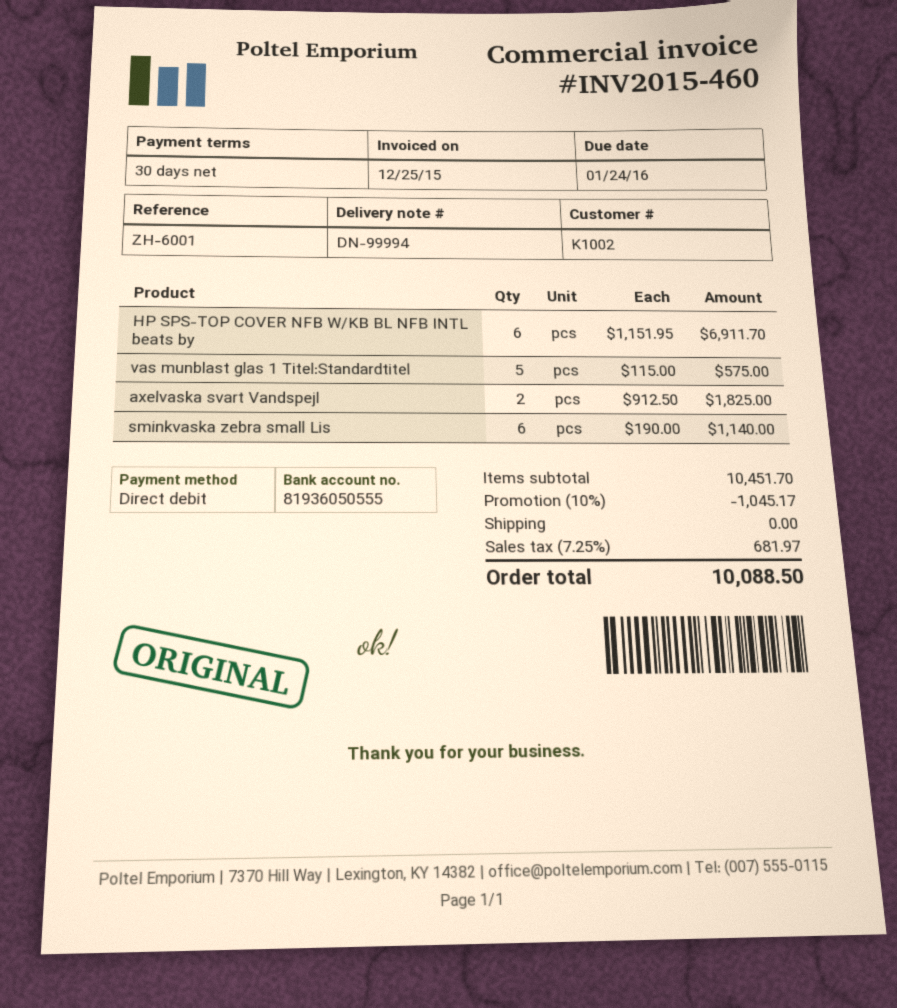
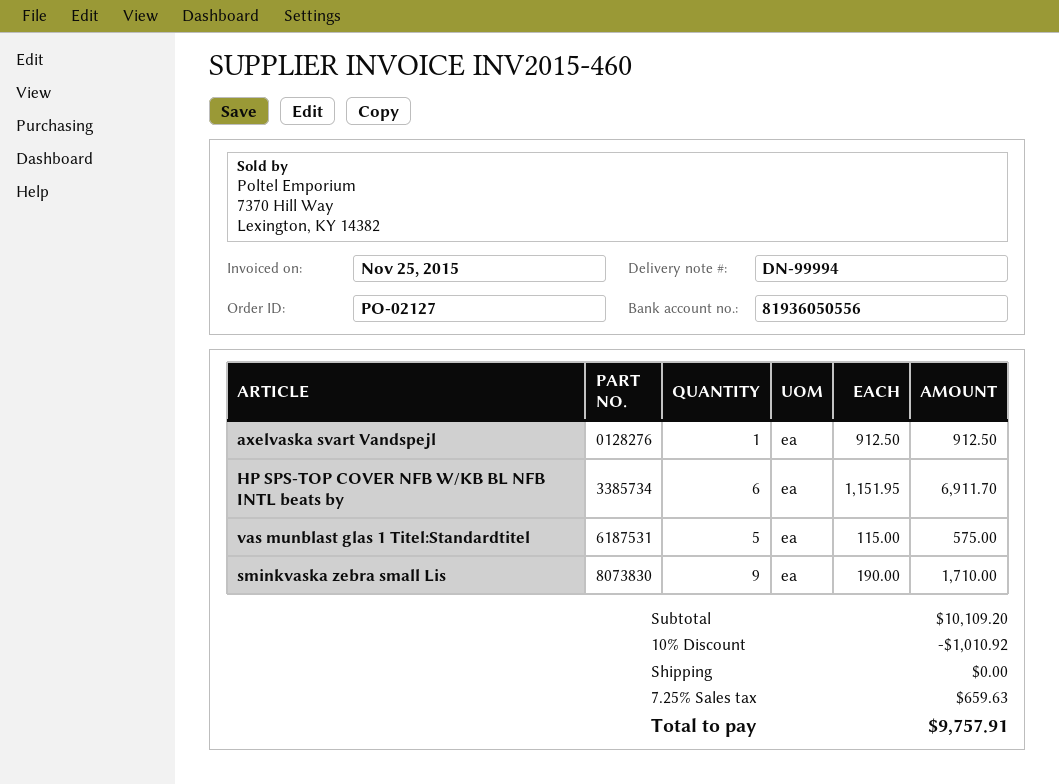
invoice date: 2015-12-25 -> 2015-11-25
bank account: 81936050555 -> 81936050556
axelvaska svart Vandspejl: 2 x 912.50 = 1825.00 -> 1 x 912.50 = 912.50
sminkvaska zebra small Lis: 6 x 190.00 = 1140.00 -> 9 x 190.00 = 1710.00
subtotal: 10451.70 -> 10109.20
discount: 10% = 1045.17 -> 10% = 1010.92
tax: 7.25% = 681.97 -> 7.25% = 659.63
total: 10088.50 -> 9757.91

